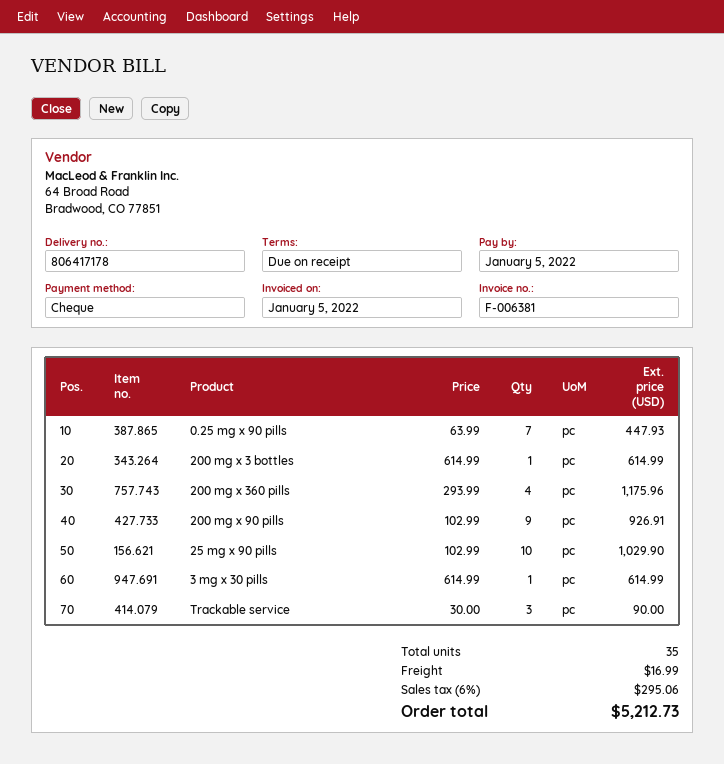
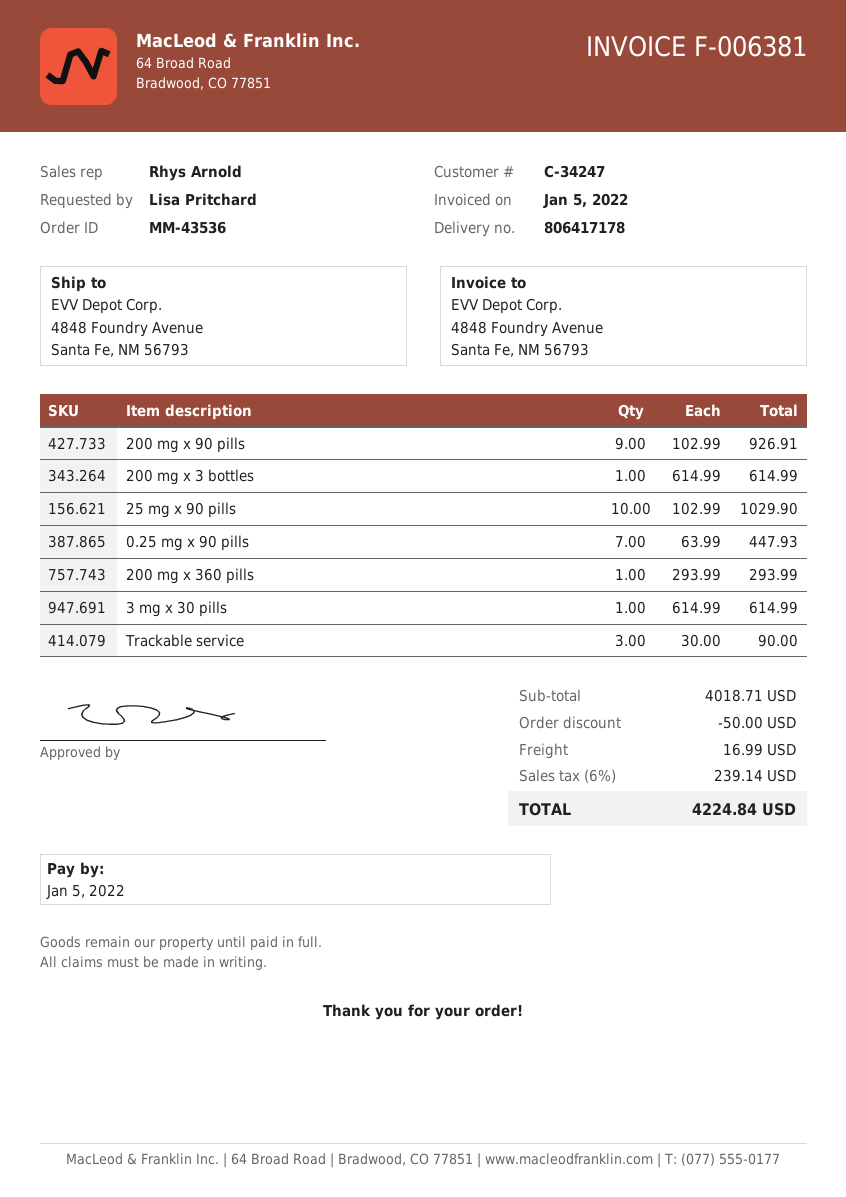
200 mg x 360 pills: 4 x 293.99 = 1175.96 -> 1 x 293.99 = 293.99
discount: none -> 50.00
tax: 6% = 295.06 -> 6% = 239.14
total: 5212.73 -> 4224.84

